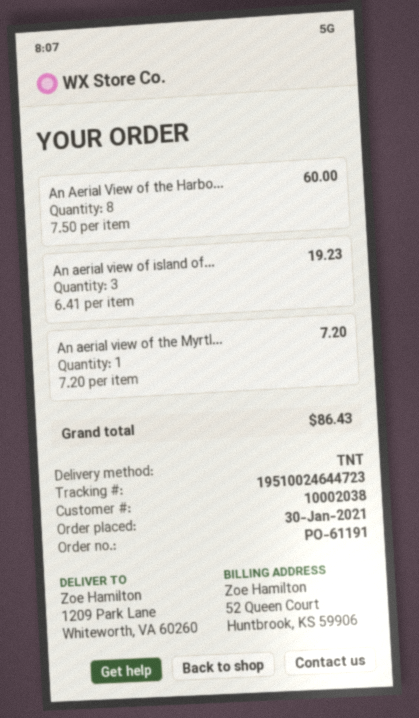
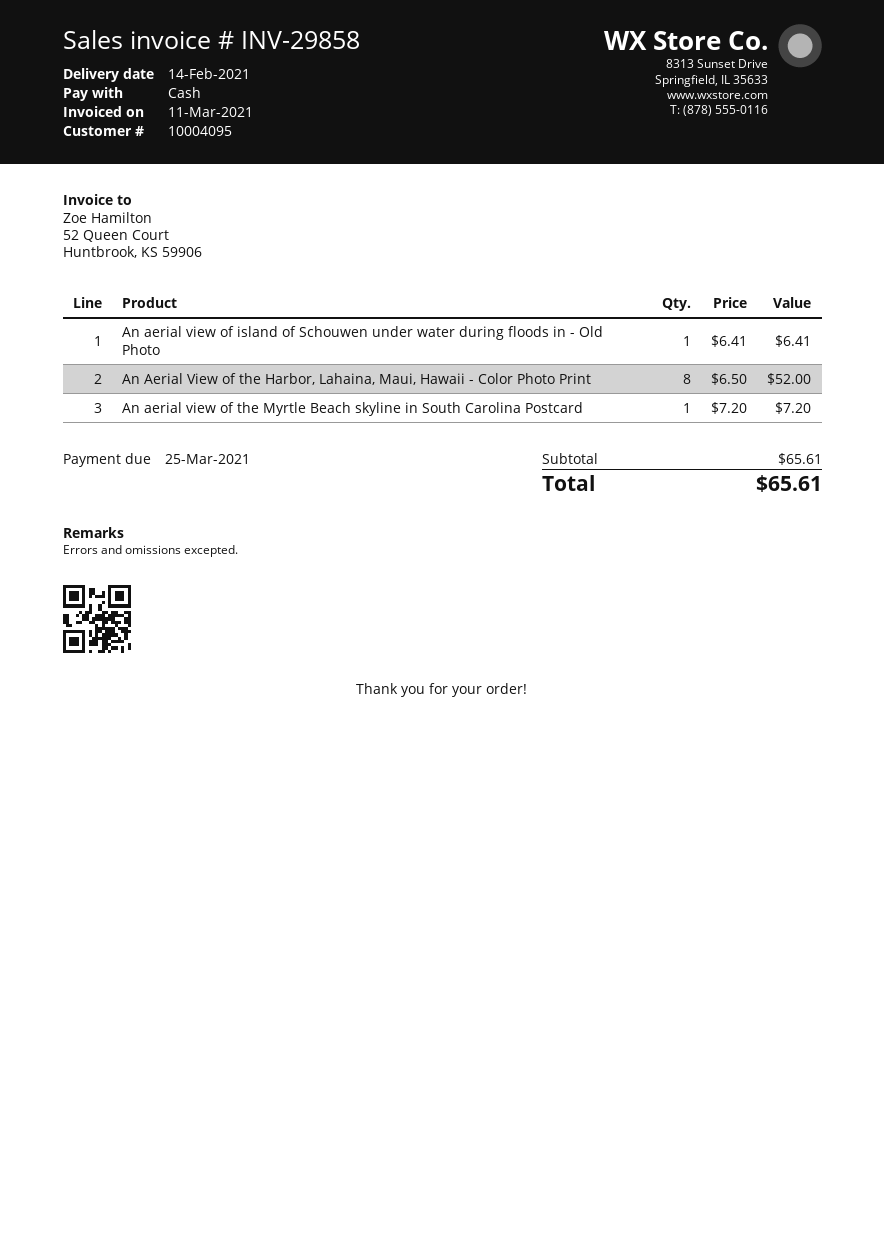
customer number: 10002038 -> 10004095
An Aerial View of the Harbo...: 8 x 7.50 = 60.00 -> 8 x 6.50 = 52.00
An aerial view of island of...: 3 x 6.41 = 19.23 -> 1 x 6.41 = 6.41
total: 86.43 -> 65.61

